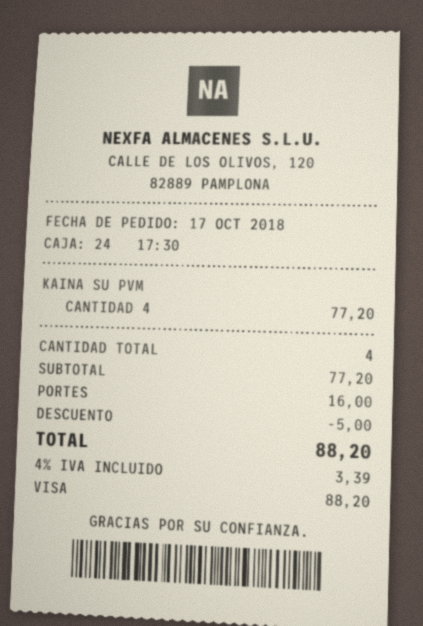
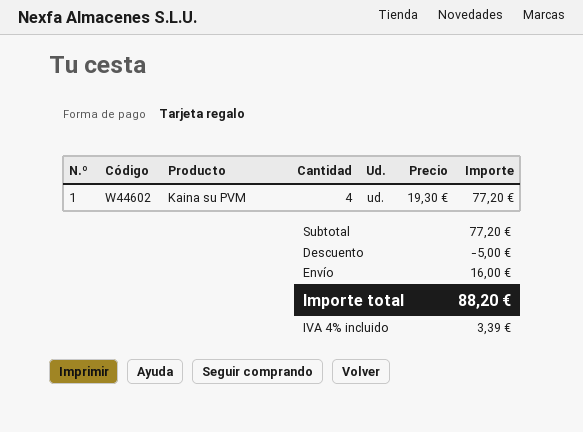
payment method: Visa -> gift card

